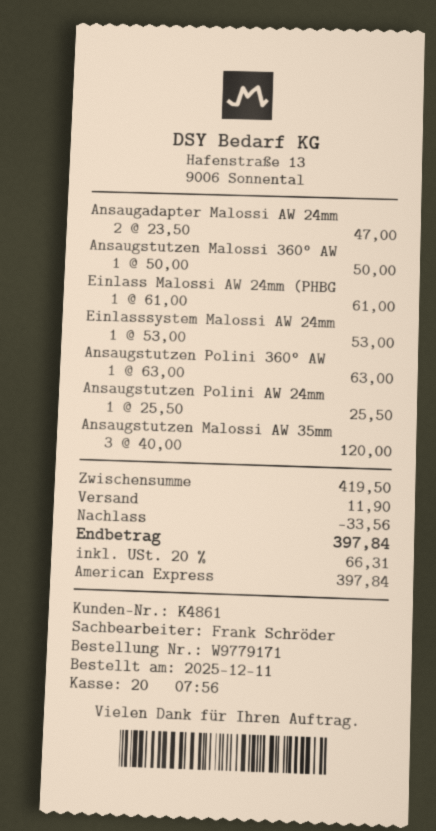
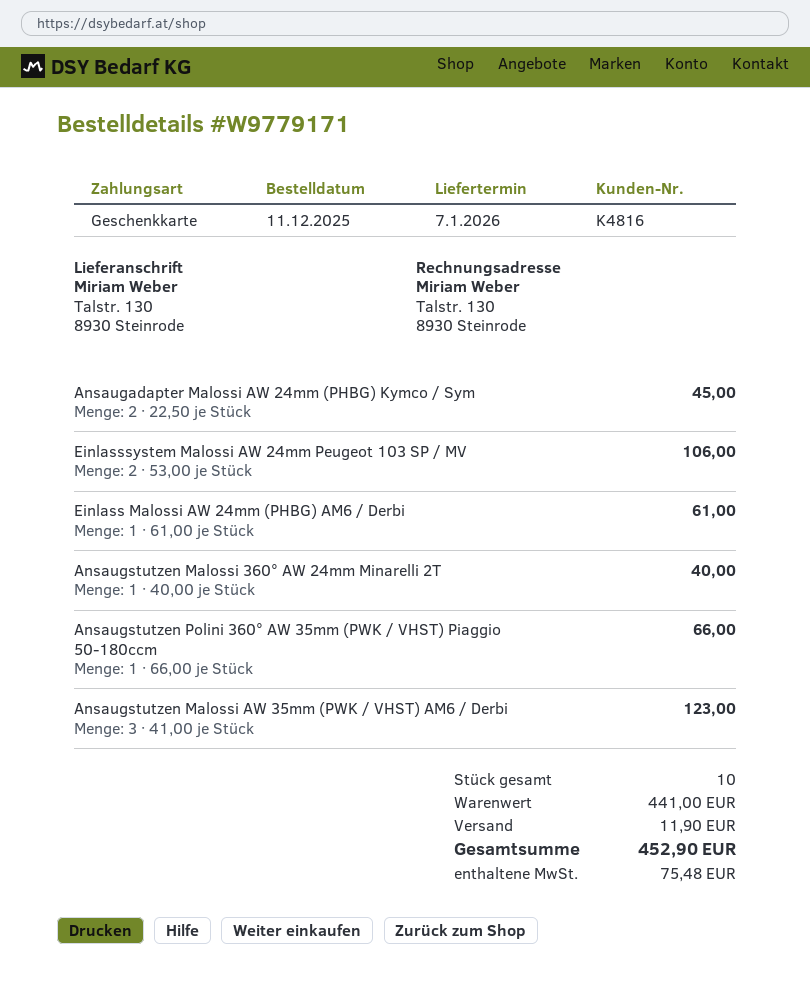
customer number: K4861 -> K4816
payment method: American Express -> gift card
Ansaugadapter Malossi AW 24mm: 2 x 23.50 = 47.00 -> 2 x 22.50 = 45.00
Ansaugstutzen Malossi 360° AW: 1 x 50.00 = 50.00 -> 1 x 40.00 = 40.00
Einlasssystem Malossi AW 24mm: 1 x 53.00 = 53.00 -> 2 x 53.00 = 106.00
Ansaugstutzen Polini 360° AW: 1 x 63.00 = 63.00 -> 1 x 66.00 = 66.00
Ansaugstutzen Polini AW 24mm: 1 x 25.50 = 25.50 -> none
Ansaugstutzen Malossi AW 35mm: 3 x 40.00 = 120.00 -> 3 x 41.00 = 123.00
subtotal: 419.50 -> 441.00
discount: 33.56 -> none
tax: 66.31 -> 75.48
total: 397.84 -> 452.90

